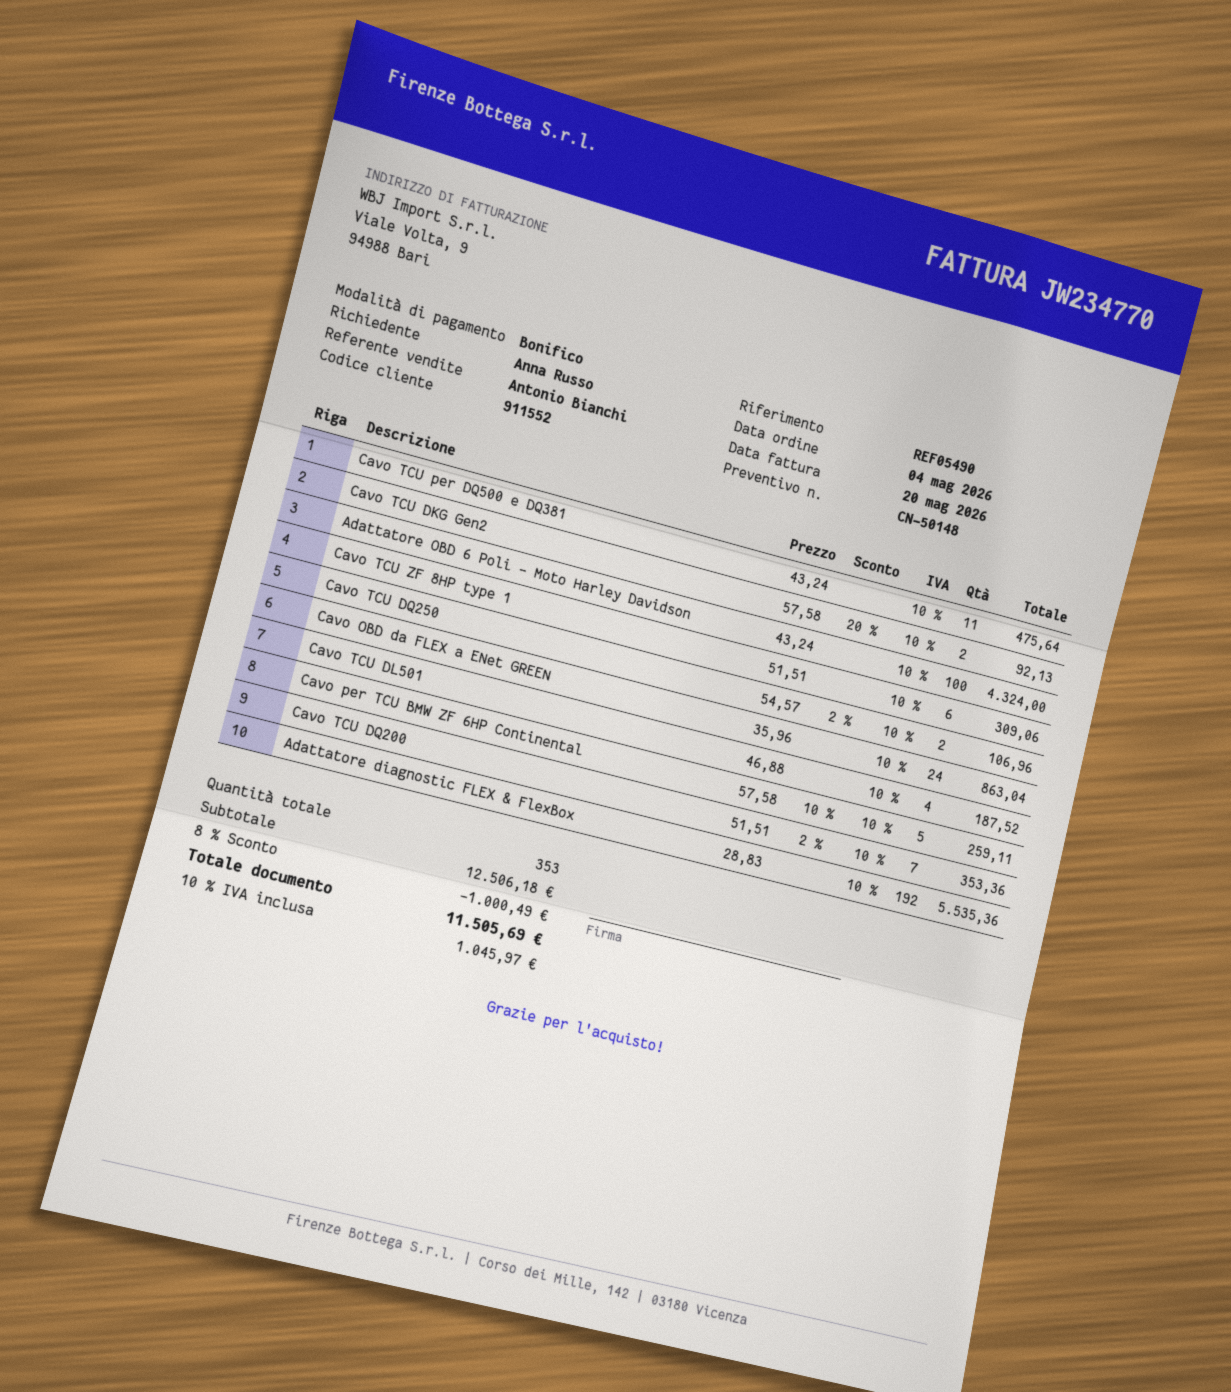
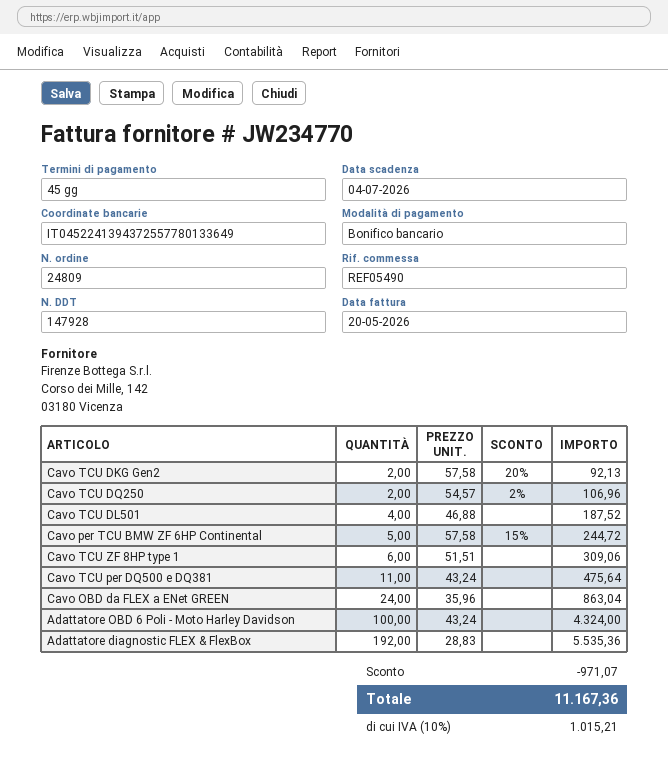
Cavo per TCU BMW ZF 6HP Continental: 5 x 57.58 - 10% = 259.11 -> 5 x 57.58 - 15% = 244.72
Cavo TCU DQ200: 7 x 51.51 - 2% = 353.36 -> none
discount: 1000.49 -> 971.07
tax: 10% = 1045.97 -> 10% = 1015.21
total: 11505.69 -> 11167.36

